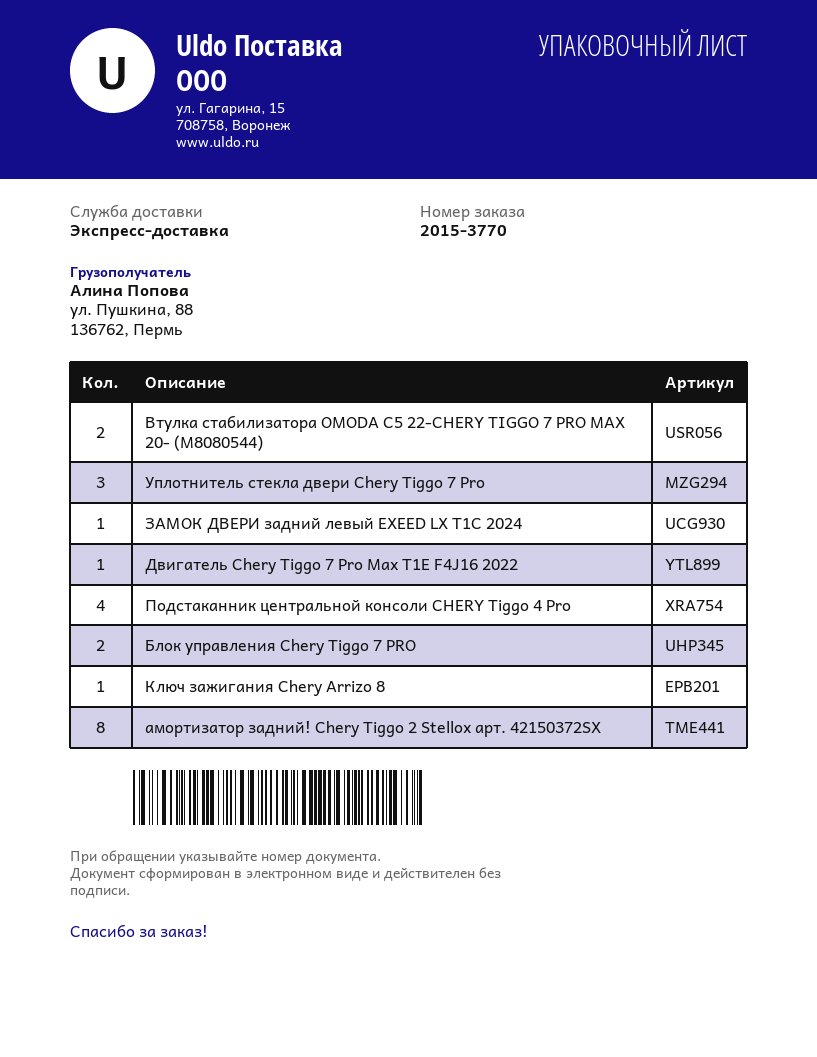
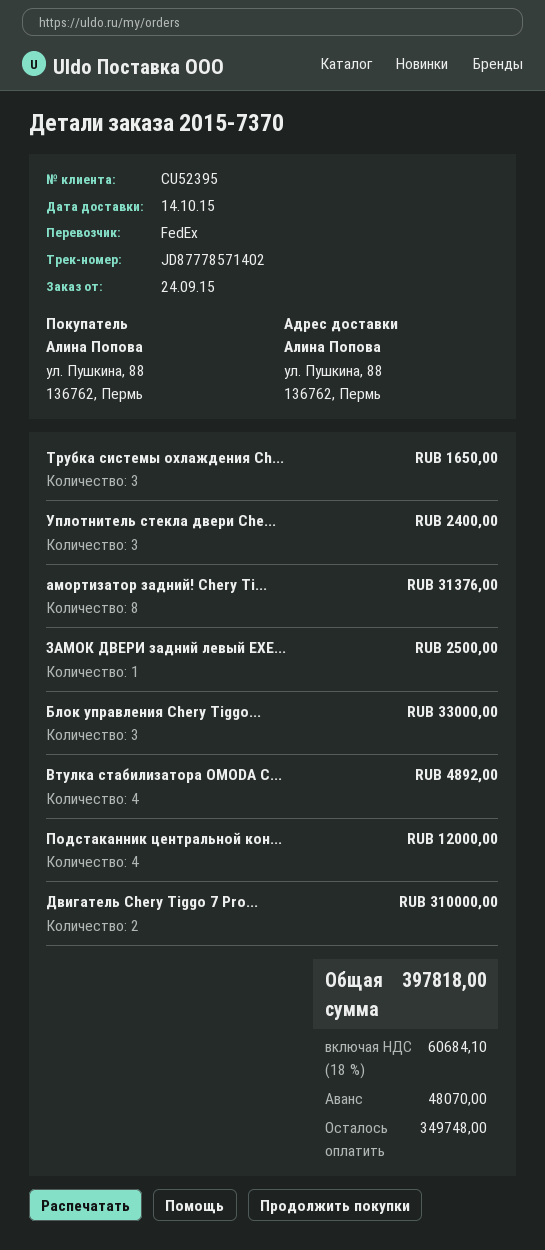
order number: 2015-3770 -> 2015-7370
shipping method: express -> FedEx
Втулка стабилизатора OMODA C5 22-CHERY TIGGO 7 PRO MAX 20- (M8080544): 2 -> 4
Двигатель Chery Tiggo 7 Pro Max T1E F4J16 2022: 1 -> 2
Блок управления Chery Tiggo 7 PRO: 2 -> 3
Ключ зажигания Chery Arrizo 8: 1 -> none
Трубка системы охлаждения Ch...: none -> 3

